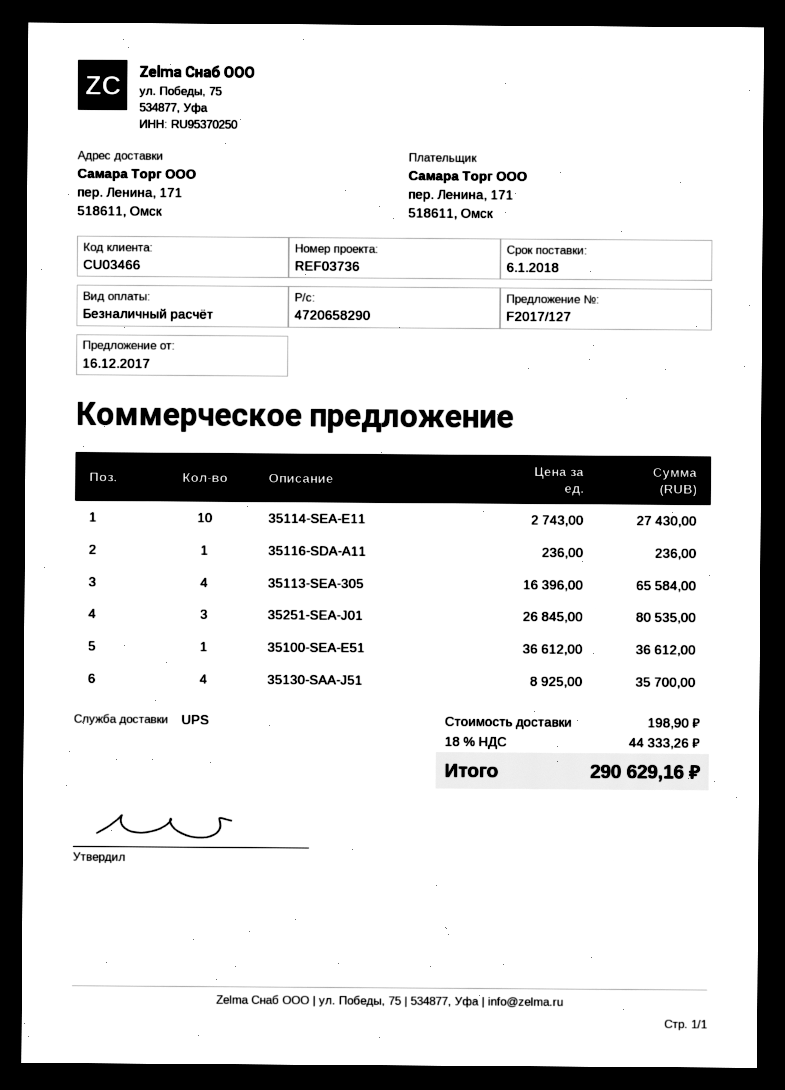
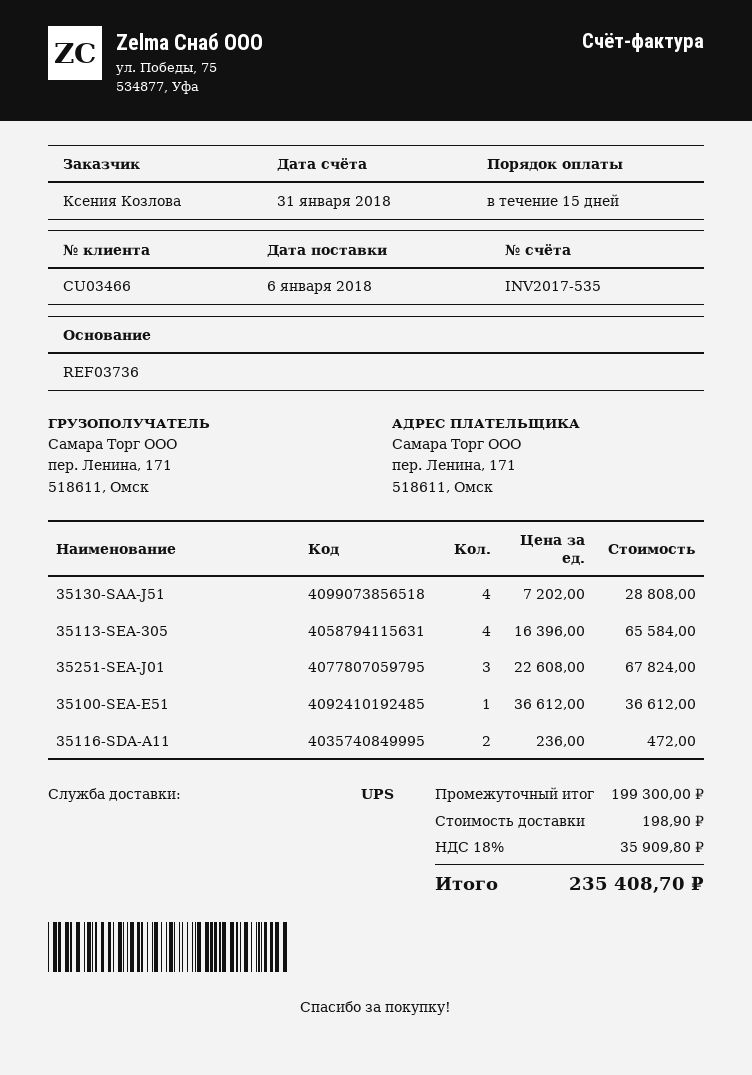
35114-SEA-E11: 10 x 2743.00 = 27430.00 -> none
35116-SDA-A11: 1 x 236.00 = 236.00 -> 2 x 236.00 = 472.00
35251-SEA-J01: 3 x 26845.00 = 80535.00 -> 3 x 22608.00 = 67824.00
35130-SAA-J51: 4 x 8925.00 = 35700.00 -> 4 x 7202.00 = 28808.00
tax: 18% = 44333.26 -> 18% = 35909.80
total: 290629.16 -> 235408.70

